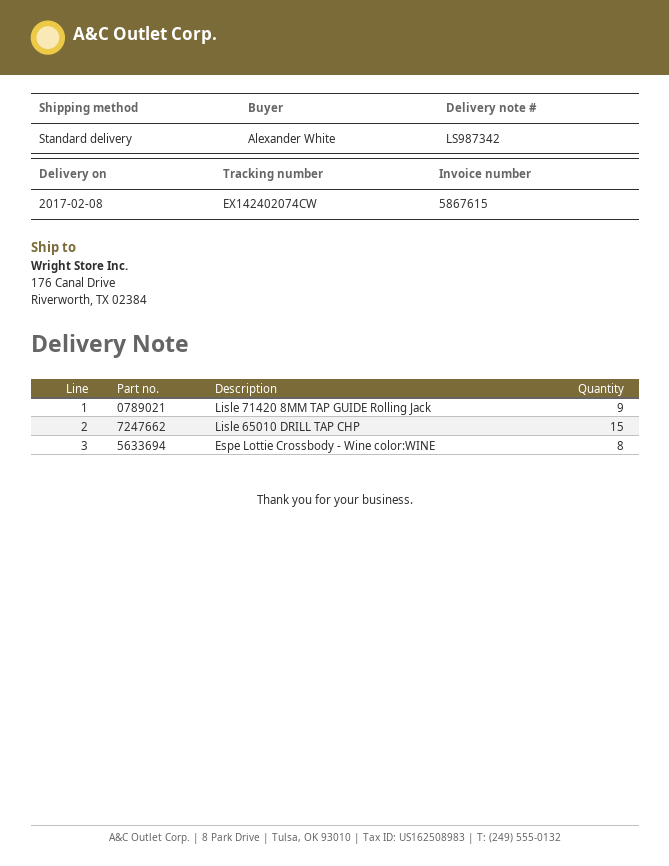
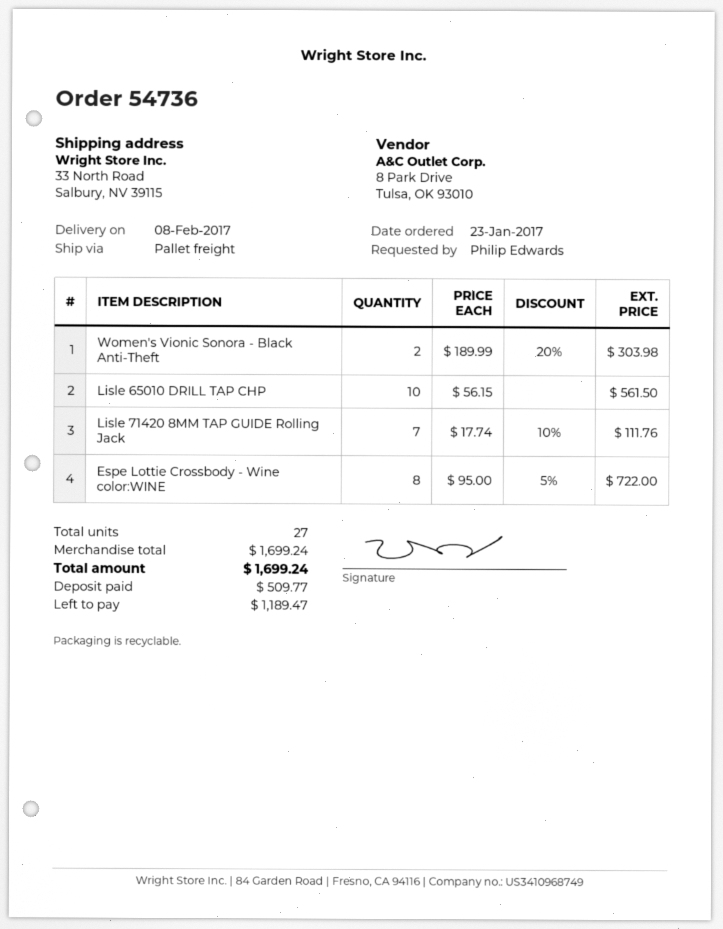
ordered by: Alexander White -> Philip Edwards
shipping method: standard -> pallet freight
ship to: 176 Canal Drive, Riverworth, TX 02384 -> 33 North Road, Salbury, NV 39115
Lisle 71420 8MM TAP GUIDE Rolling Jack: 9 -> 7
Lisle 65010 DRILL TAP CHP: 15 -> 10
Women's Vionic Sonora - Black Anti-Theft: none -> 2

